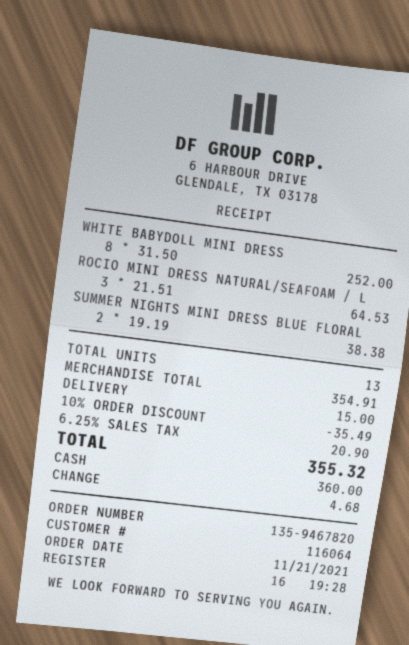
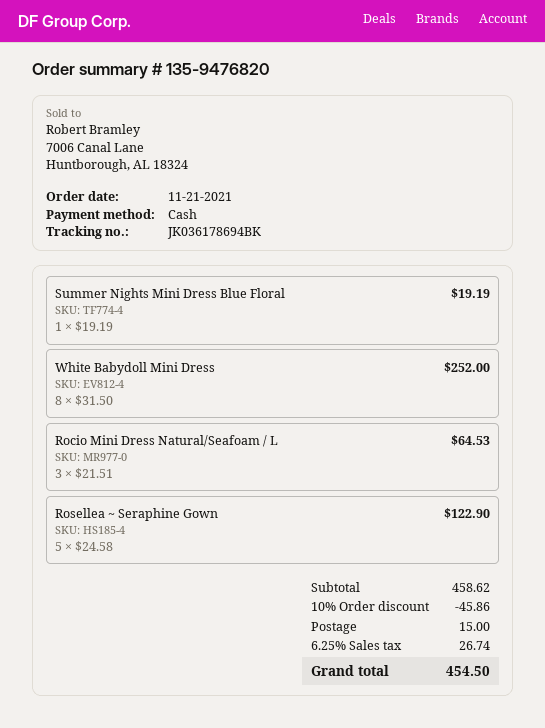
order number: 135-9467820 -> 135-9476820
SUMMER NIGHTS MINI DRESS BLUE FLORAL: 2 x 19.19 = 38.38 -> 1 x 19.19 = 19.19
Rosellea ~ Seraphine Gown: none -> 5 x 24.58 = 122.90
subtotal: 354.91 -> 458.62
discount: 10% = 35.49 -> 10% = 45.86
tax: 6.25% = 20.90 -> 6.25% = 26.74
total: 355.32 -> 454.50

